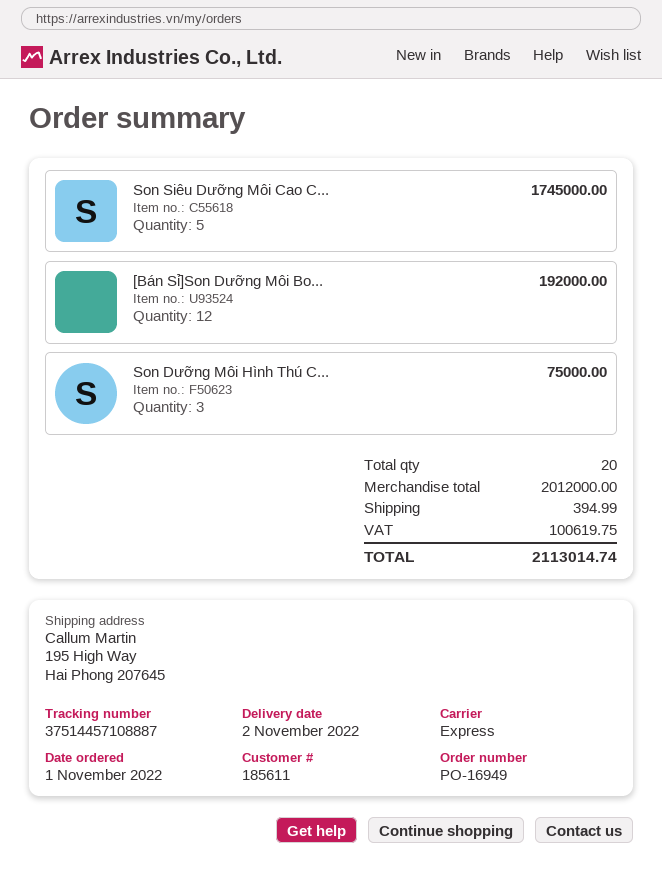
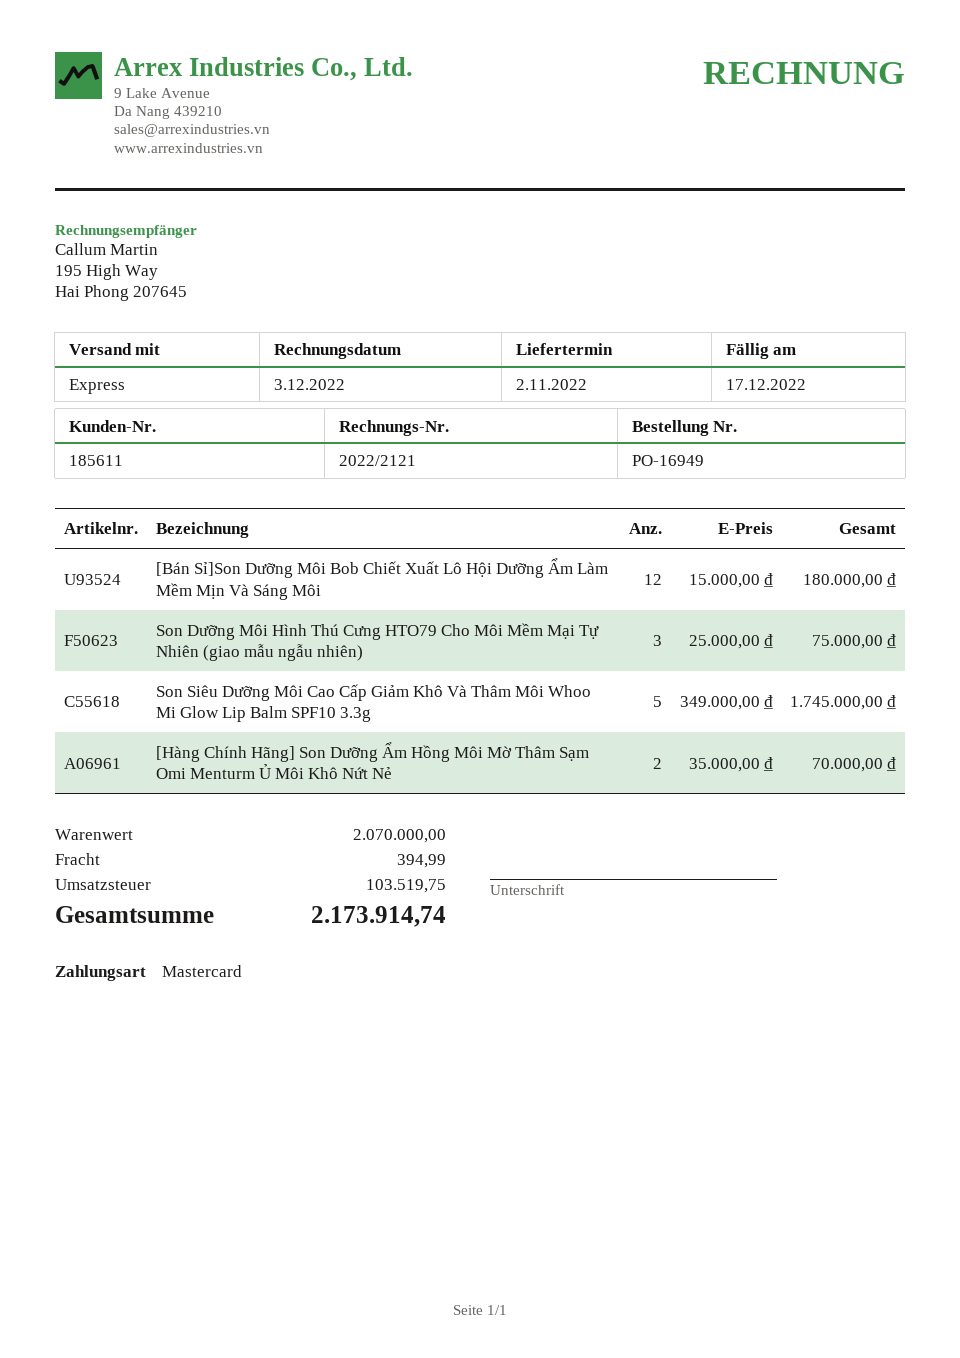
[Bán Sỉ]Son Dưỡng Môi Bo...: 12 for 192000.00 -> 12 for 180000.00
[Hàng Chính Hãng] Son Dưỡng Ẩm Hồng Môi Mờ Thâm Sạm Omi Menturm Ủ Môi Khô Nứt Nẻ: none -> 2 for 70000.00
subtotal: 2012000.00 -> 2070000.00
tax: 100619.75 -> 103519.75
total: 2113014.74 -> 2173914.74

